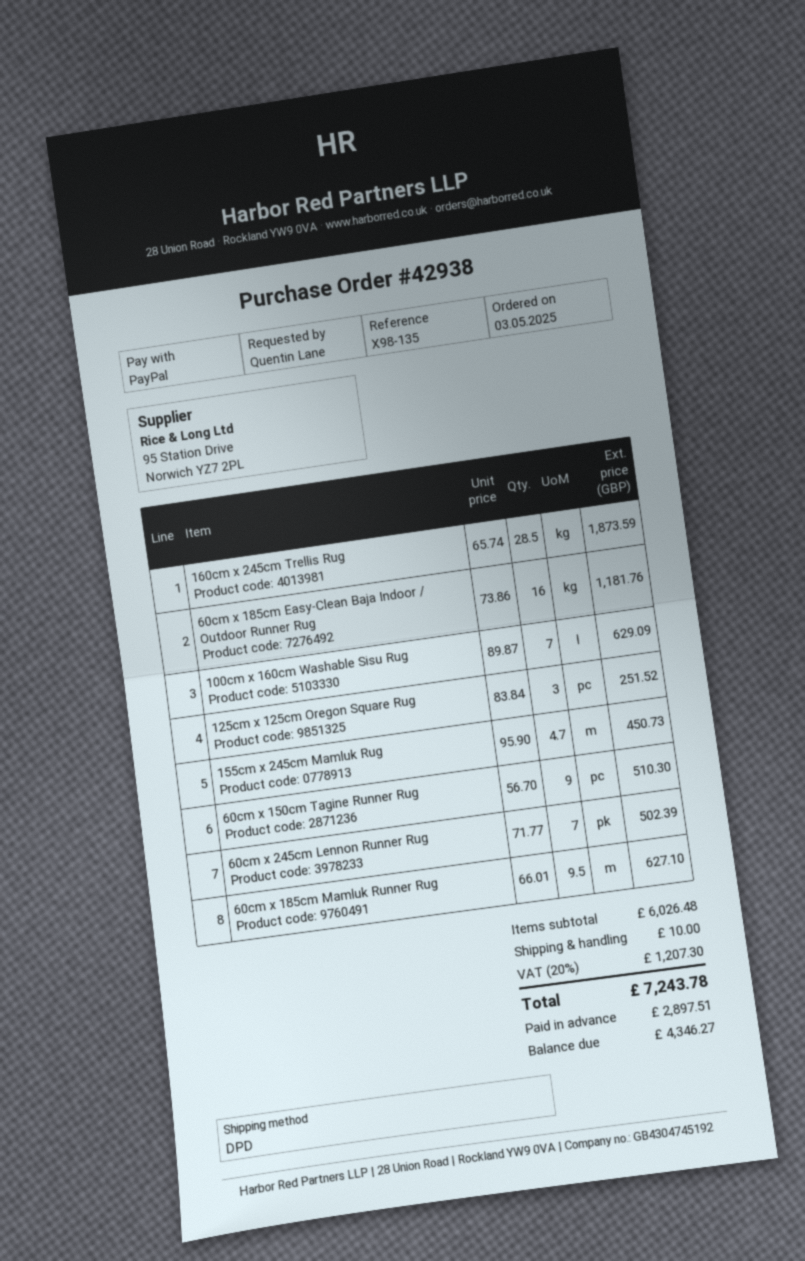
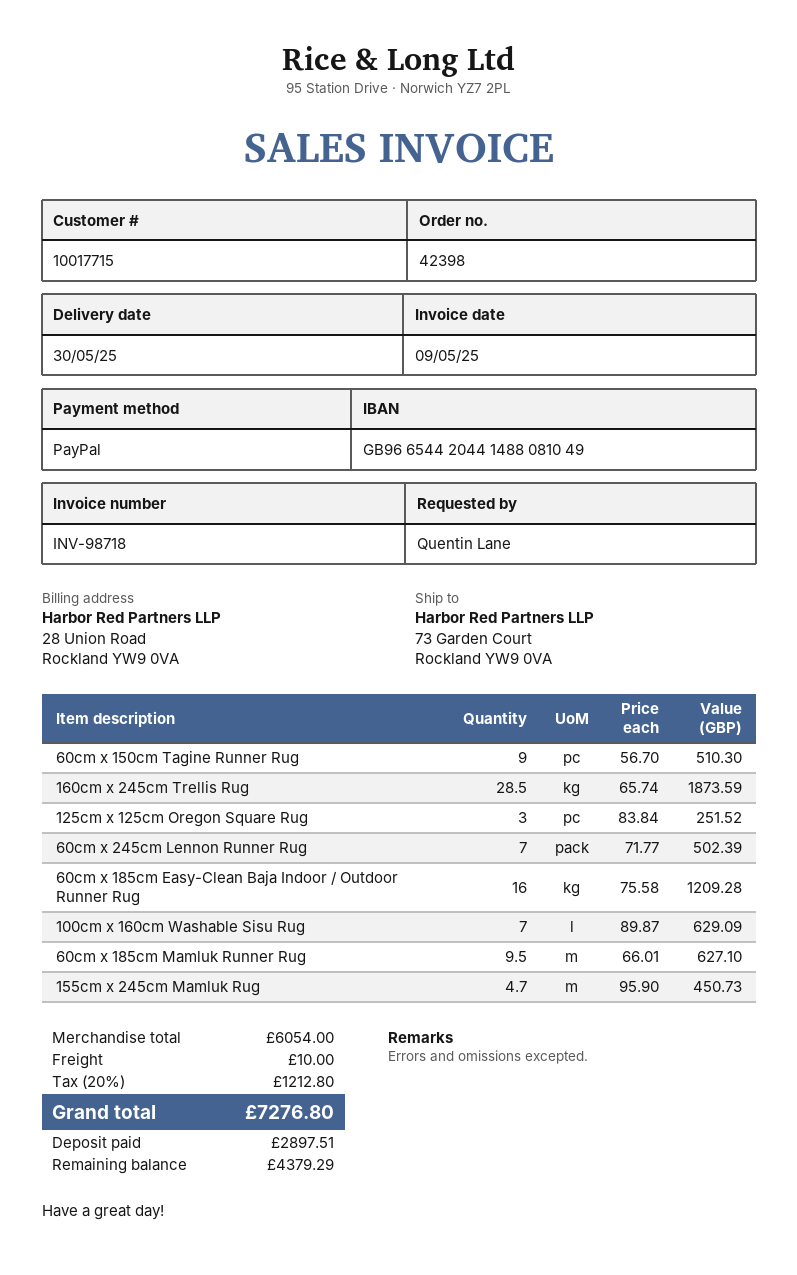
order number: 42938 -> 42398
60cm x 185cm Easy-Clean Baja Indoor / Outdoor Runner Rug: 16 x 73.86 = 1181.76 -> 16 x 75.58 = 1209.28
subtotal: 6026.48 -> 6054.00
tax: 20% = 1207.30 -> 20% = 1212.80
total: 7243.78 -> 7276.80
balance: 4346.27 -> 4379.29

